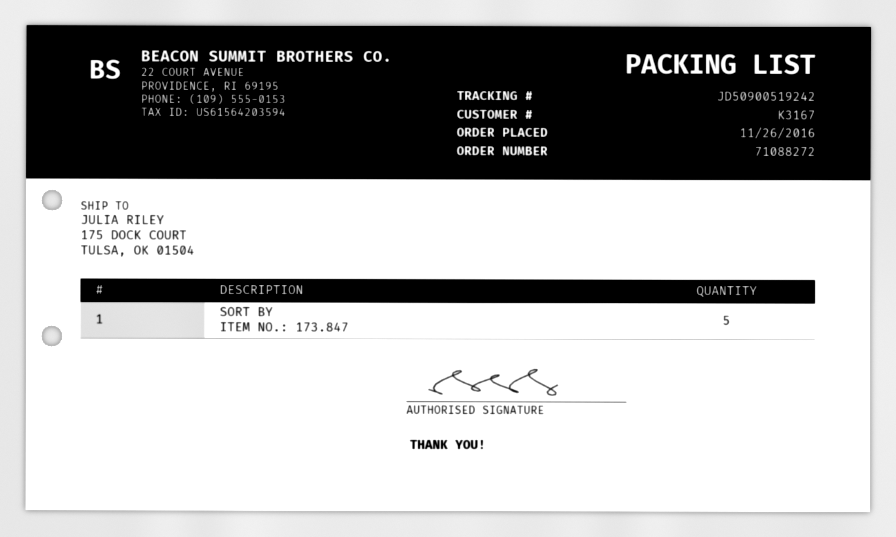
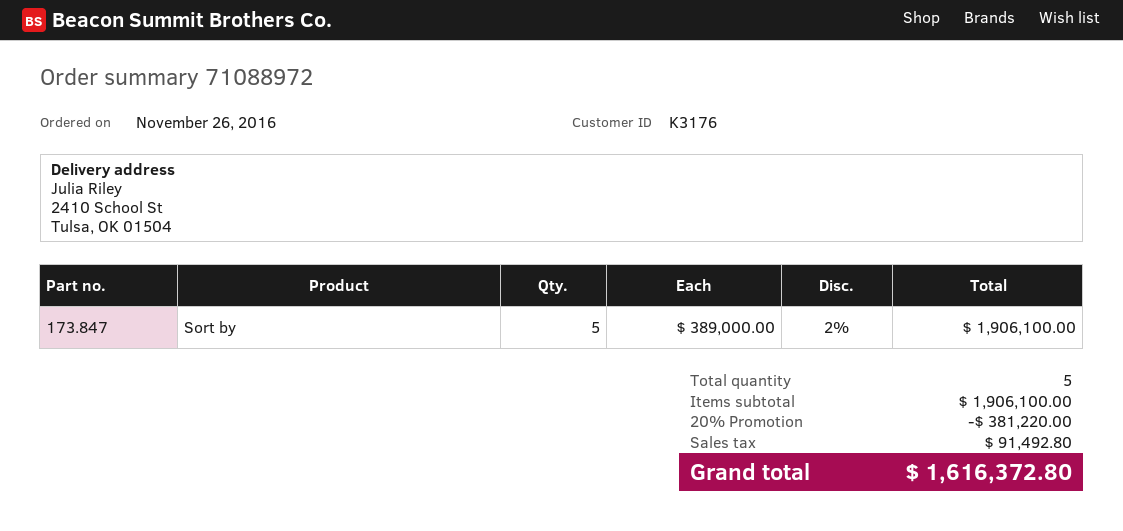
order number: 71088272 -> 71088972
customer number: K3167 -> K3176
ship to: 175 DOCK COURT, TULSA, OK 01504 -> 2410 School St, Tulsa, OK 01504

